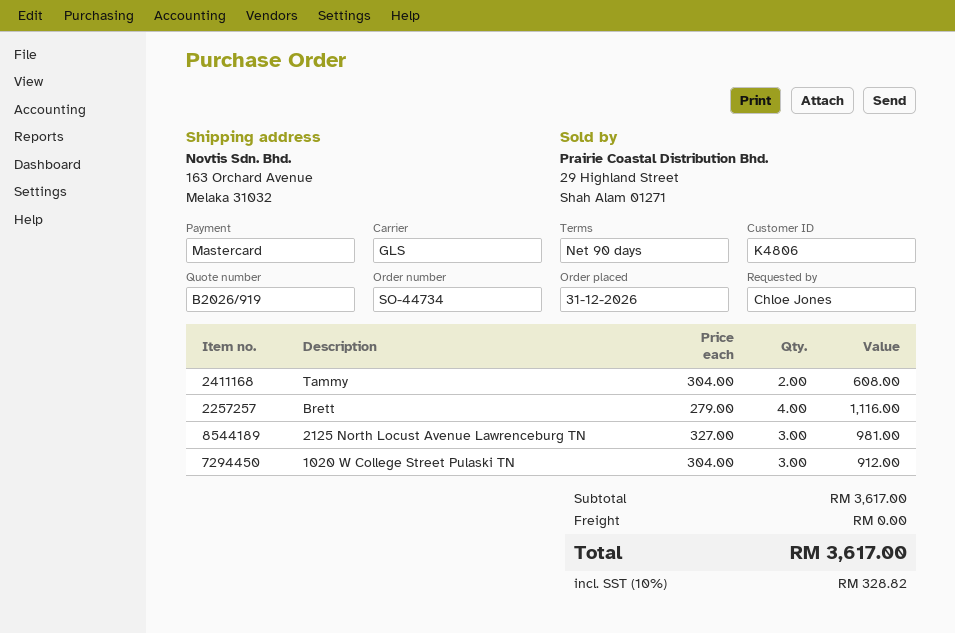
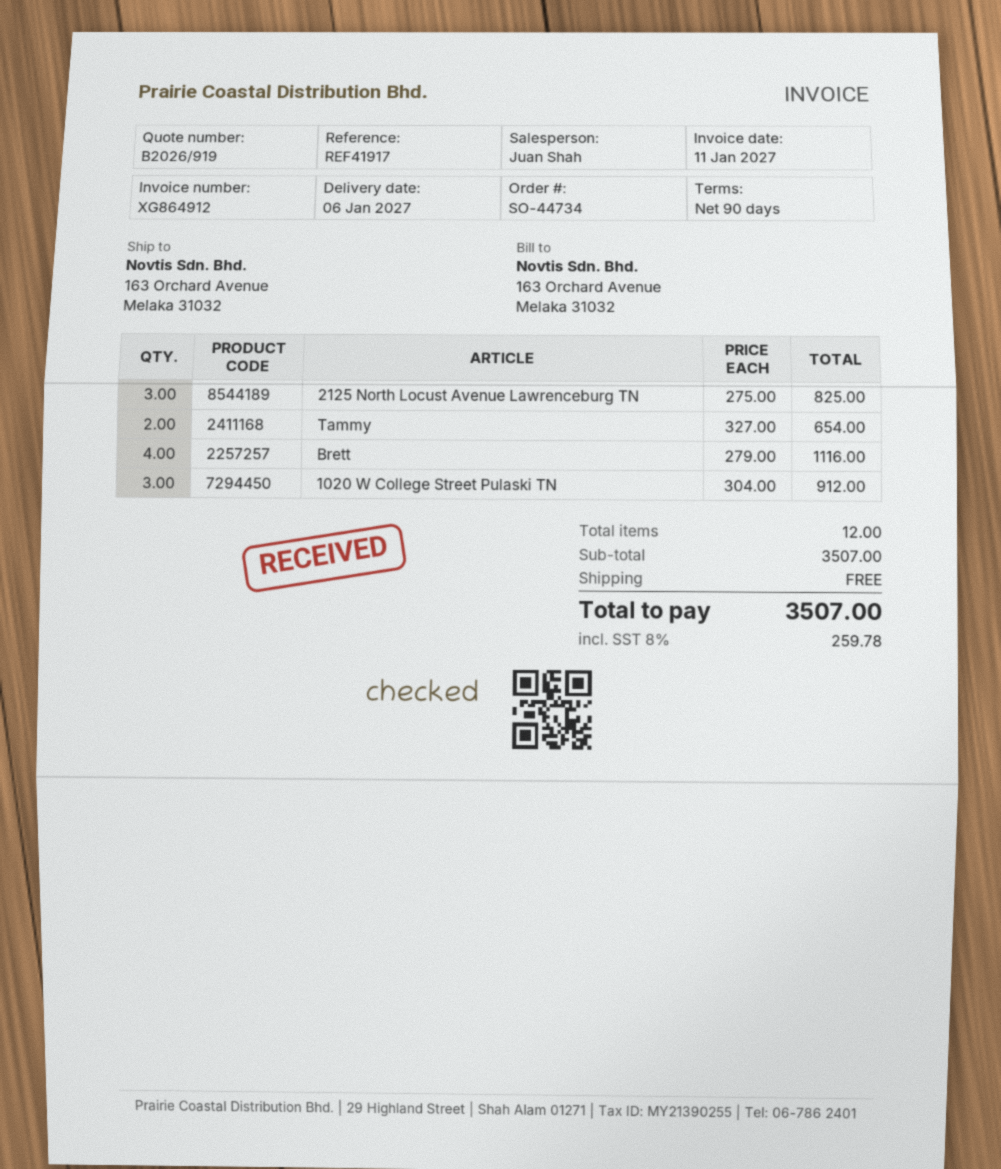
Tammy: 2 x 304.00 = 608.00 -> 2 x 327.00 = 654.00
2125 North Locust Avenue Lawrenceburg TN: 3 x 327.00 = 981.00 -> 3 x 275.00 = 825.00
subtotal: 3617.00 -> 3507.00
tax: 10% = 328.82 -> 8% = 259.78
total: 3617.00 -> 3507.00

